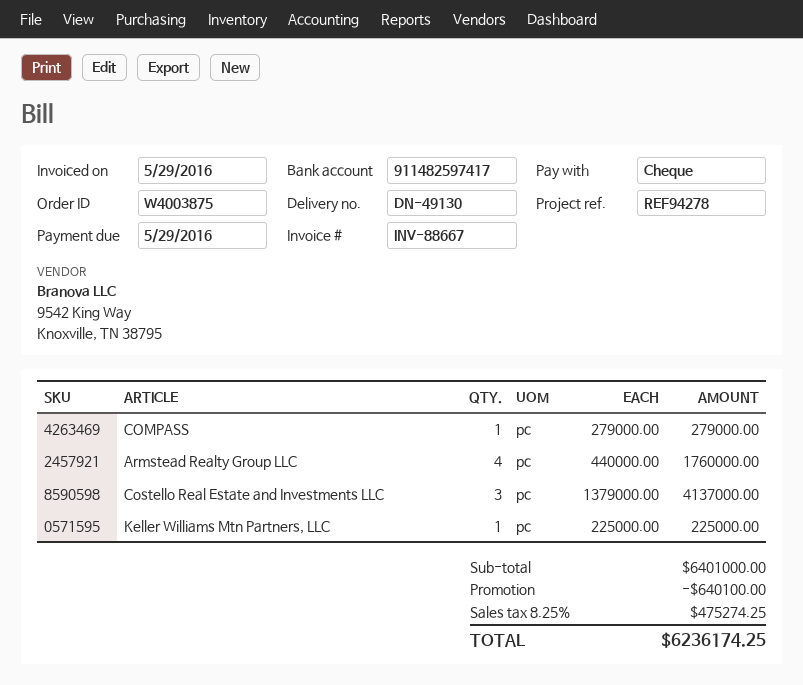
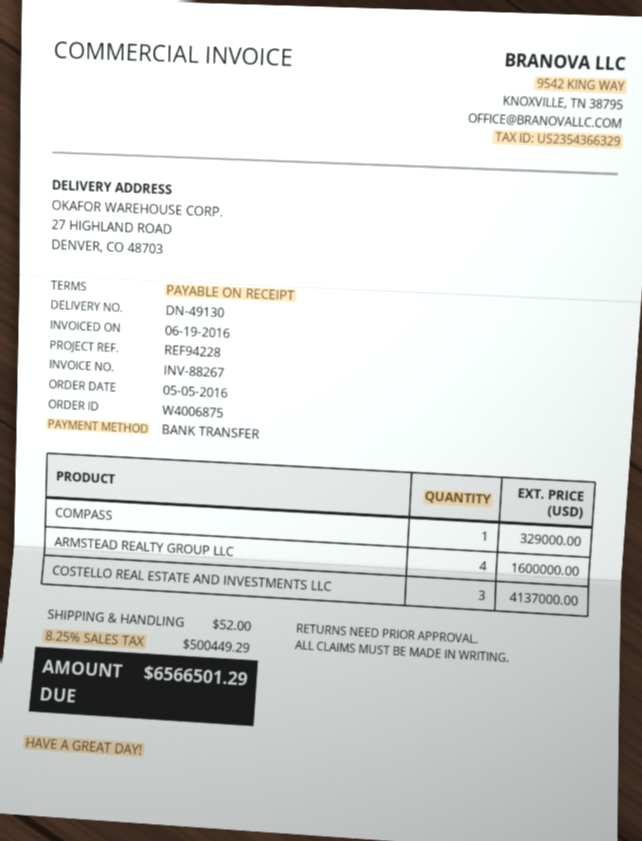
order number: W4003875 -> W4006875
invoice number: INV-88667 -> INV-88267
invoice date: 2016-05-29 -> 2016-06-19
reference: REF94278 -> REF94228
payment method: cheque -> bank transfer
COMPASS: 1 for 279000.00 -> 1 for 329000.00
Armstead Realty Group LLC: 4 for 1760000.00 -> 4 for 1600000.00
Keller Williams Mtn Partners, LLC: 1 for 225000.00 -> none
discount: 640100.00 -> none
shipping: none -> 52.00
tax: 8.25% = 475274.25 -> 8.25% = 500449.29
total: 6236174.25 -> 6566501.29

